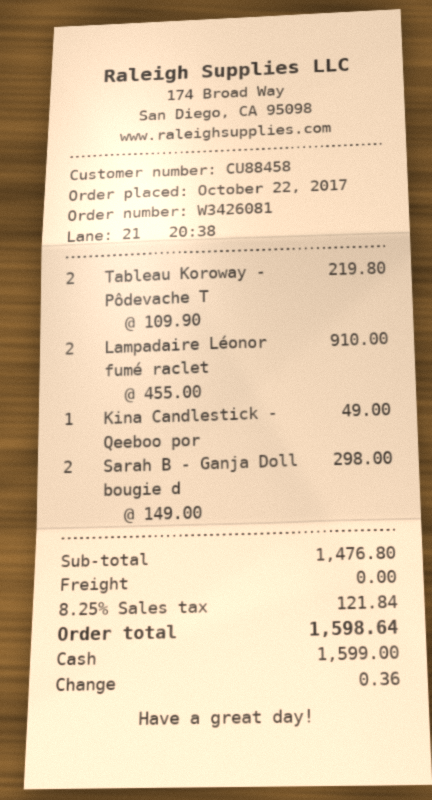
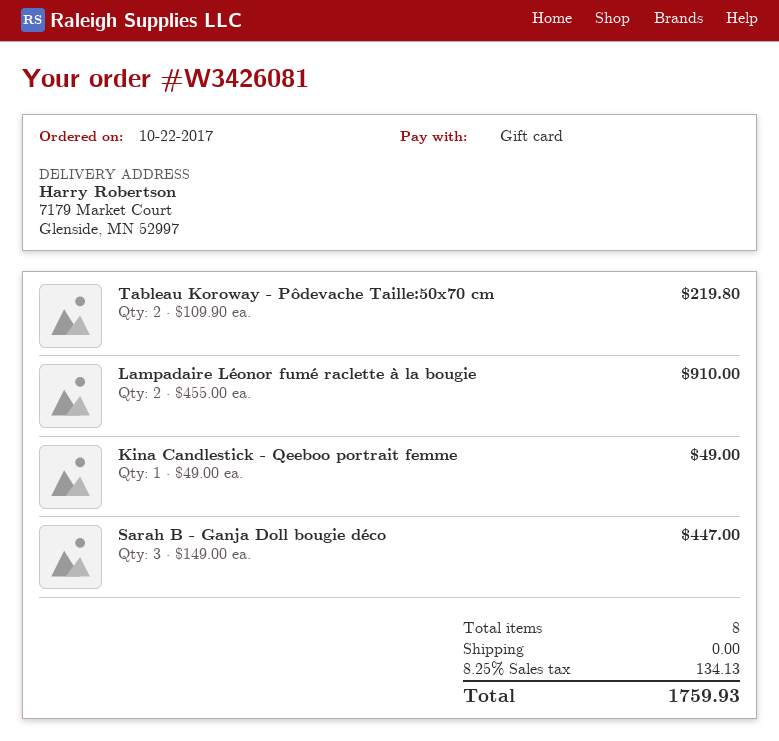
payment method: cash -> gift card
Sarah B - Ganja Doll bougie d: 2 x 149.00 = 298.00 -> 3 x 149.00 = 447.00
tax: 8.25% = 121.84 -> 8.25% = 134.13
total: 1598.64 -> 1759.93

